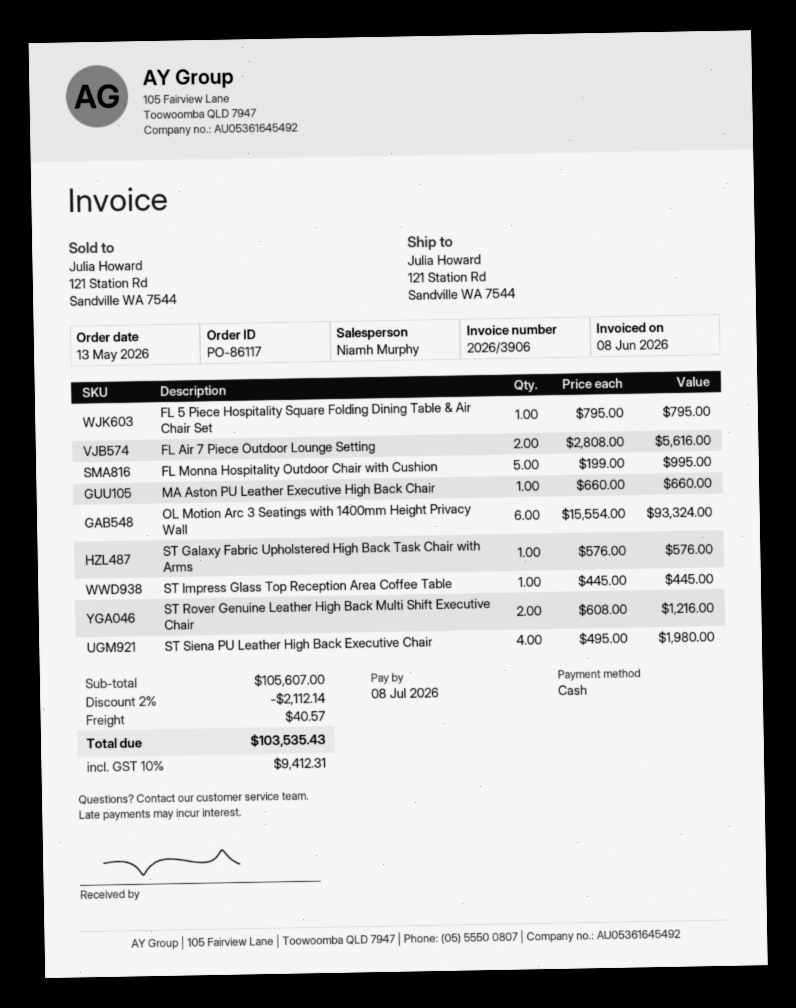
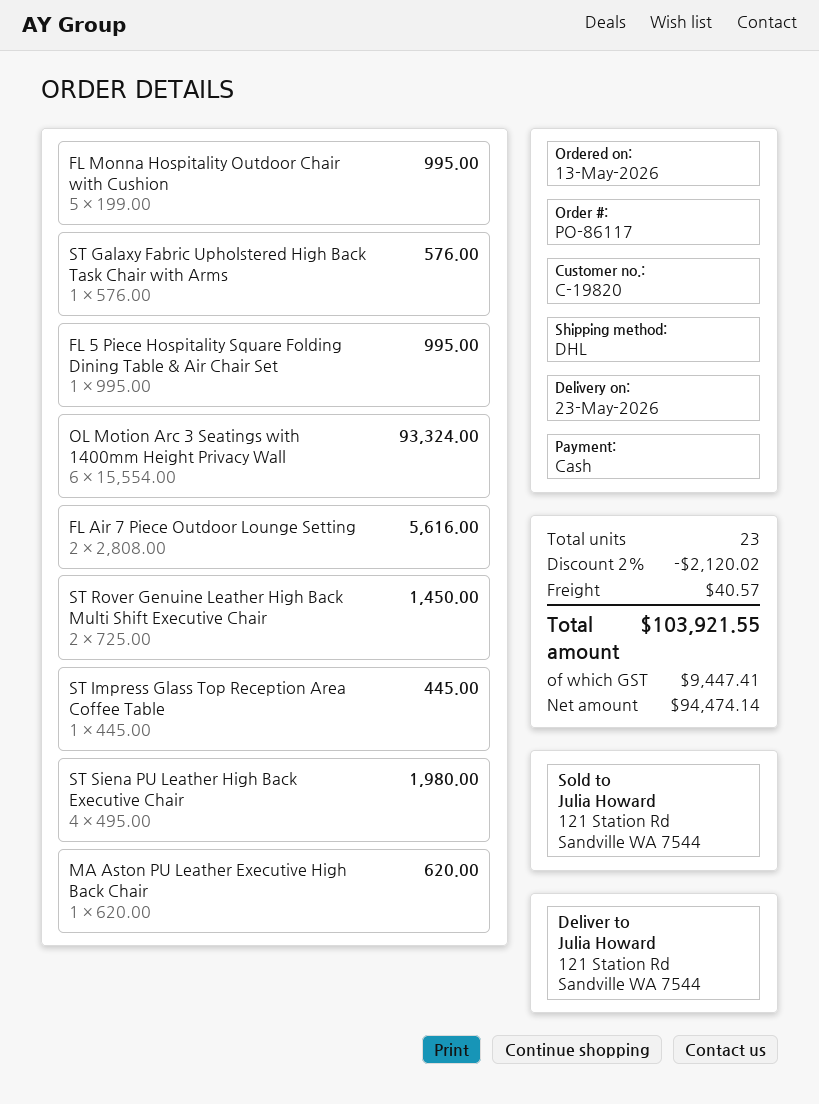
FL 5 Piece Hospitality Square Folding Dining Table & Air Chair Set: 1 x 795.00 = 795.00 -> 1 x 995.00 = 995.00
MA Aston PU Leather Executive High Back Chair: 1 x 660.00 = 660.00 -> 1 x 620.00 = 620.00
ST Rover Genuine Leather High Back Multi Shift Executive Chair: 2 x 608.00 = 1216.00 -> 2 x 725.00 = 1450.00
discount: 2% = 2112.14 -> 2% = 2120.02
tax: 9412.31 -> 9447.41
total: 103535.43 -> 103921.55

